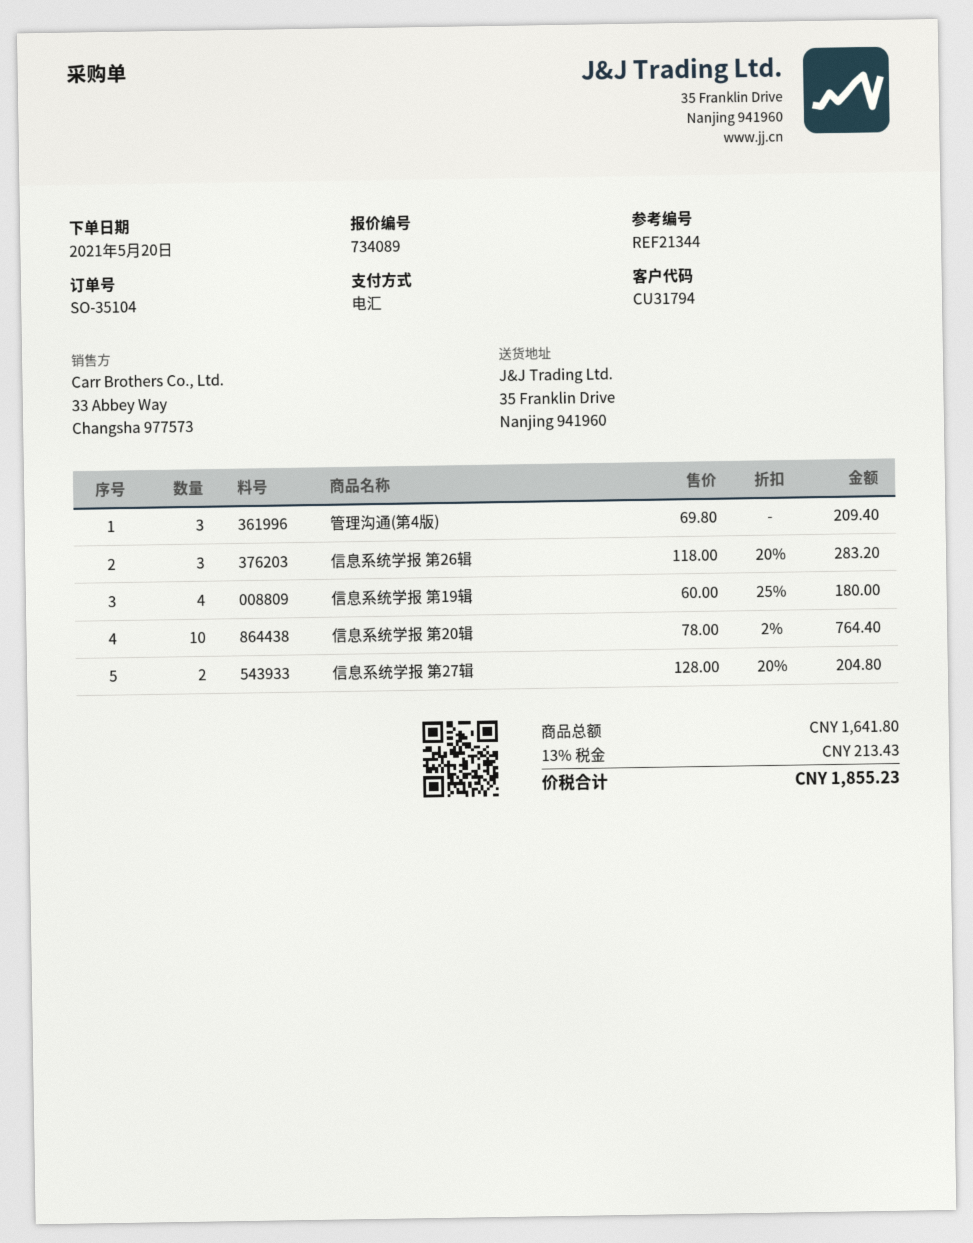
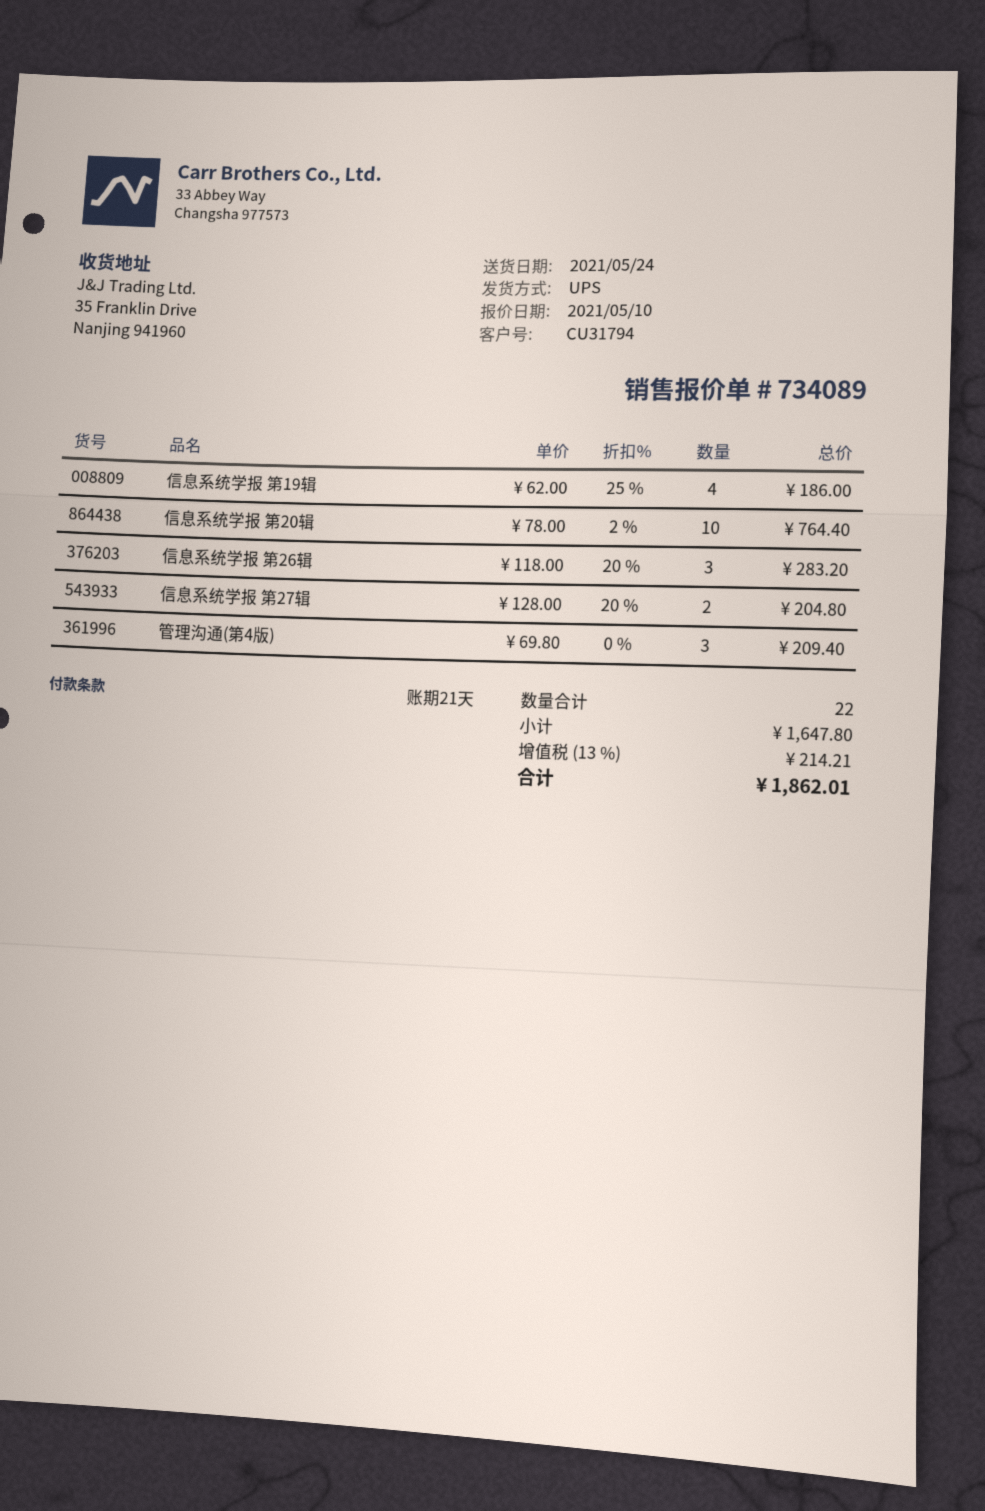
信息系统学报 第19辑: 4 x 60.00 - 25% = 180.00 -> 4 x 62.00 - 25% = 186.00
subtotal: 1641.80 -> 1647.80
tax: 13% = 213.43 -> 13% = 214.21
total: 1855.23 -> 1862.01

